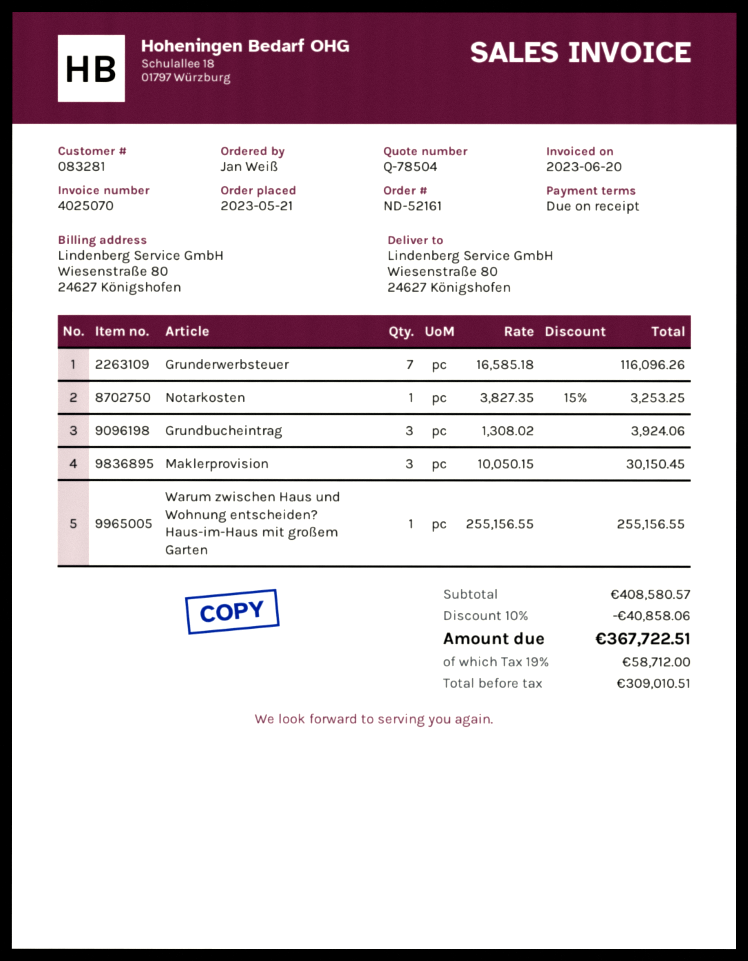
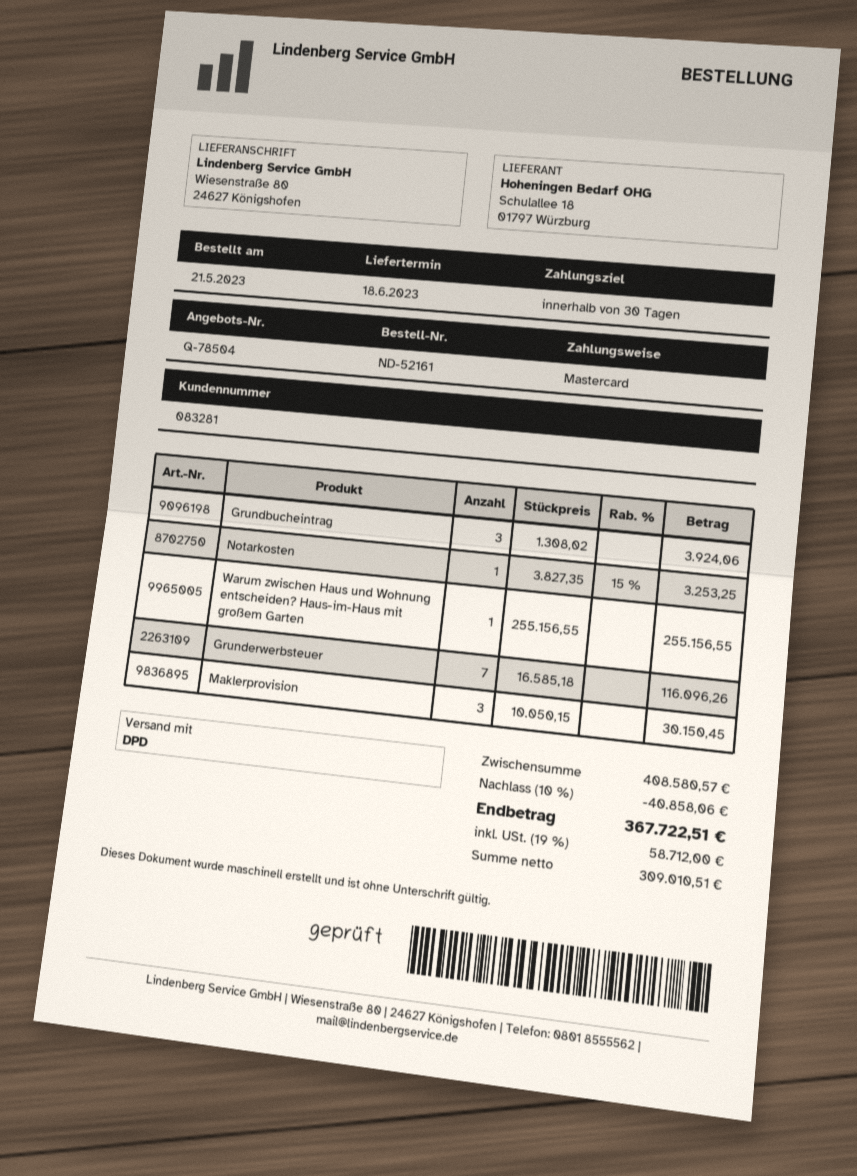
payment terms: on receipt -> 30 days

